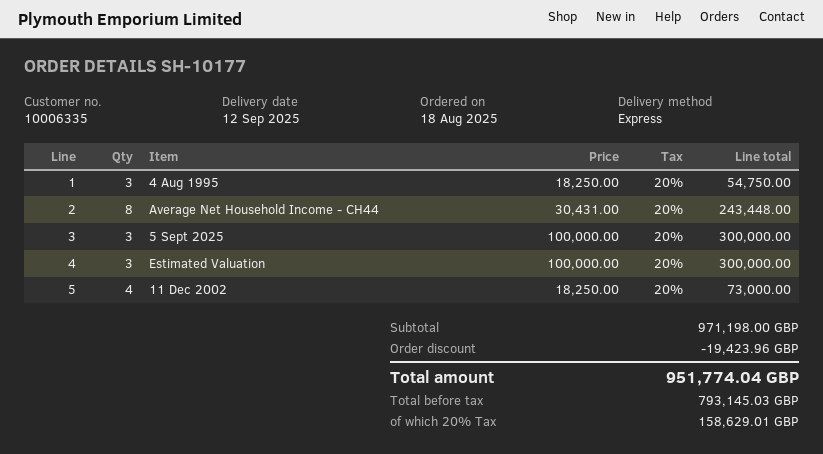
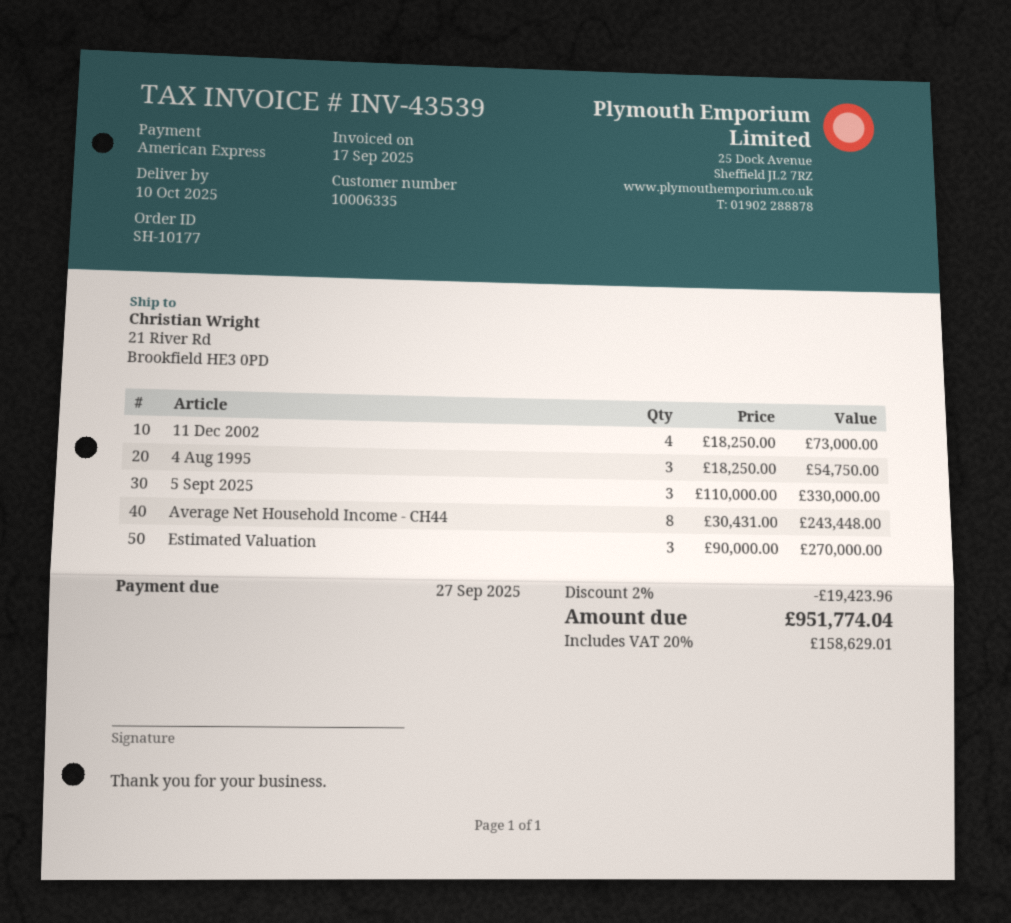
delivery date: 2025-09-12 -> 2025-10-10
5 Sept 2025: 3 x 100000.00 = 300000.00 -> 3 x 110000.00 = 330000.00
Estimated Valuation: 3 x 100000.00 = 300000.00 -> 3 x 90000.00 = 270000.00

